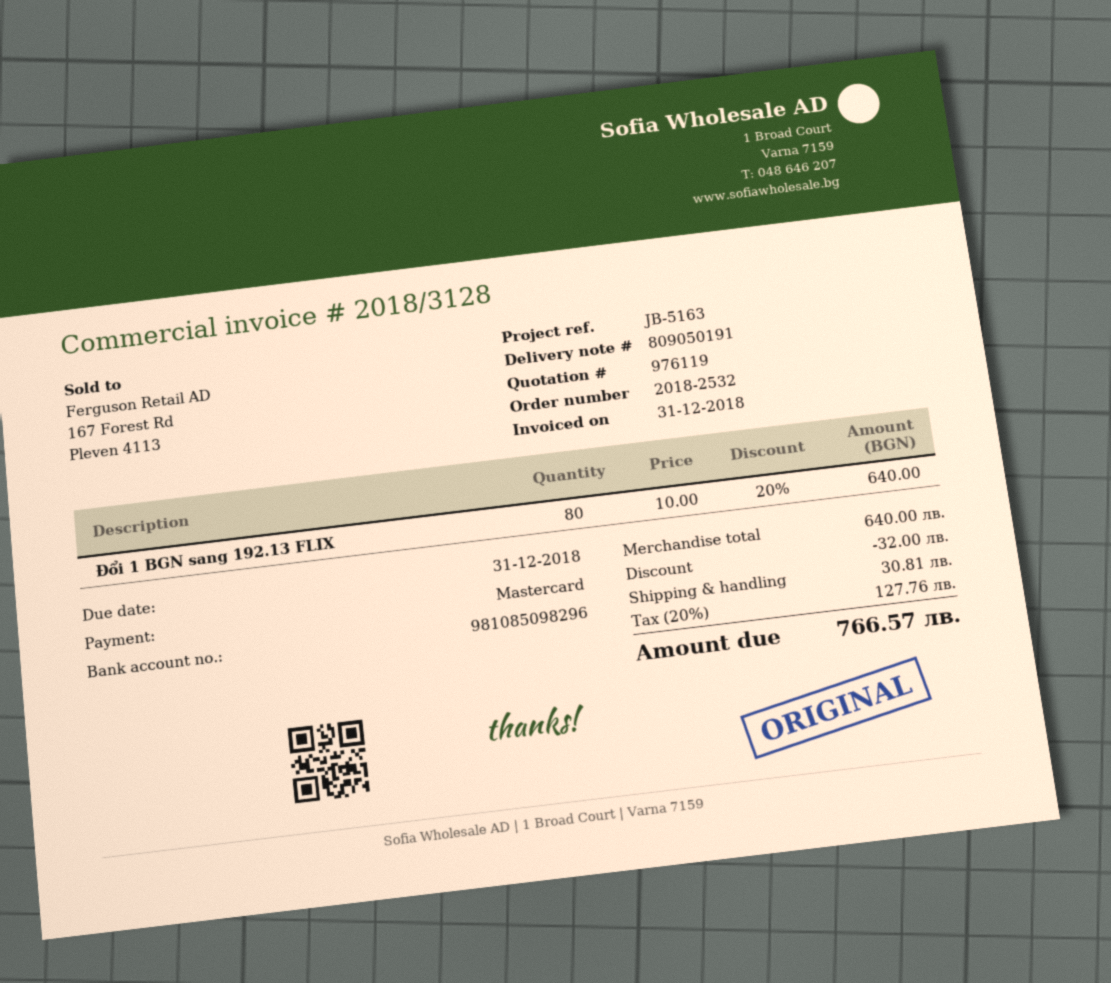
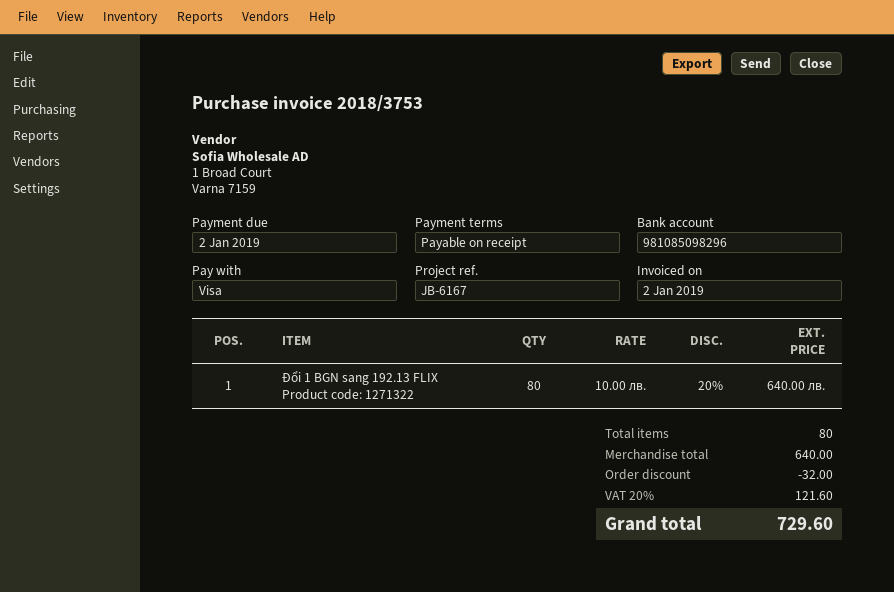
invoice number: 2018/3128 -> 2018/3753
invoice date: 2018-12-31 -> 2019-01-02
due date: 2018-12-31 -> 2019-01-02
reference: JB-5163 -> JB-6167
payment method: Mastercard -> Visa
shipping: 30.81 -> none
tax: 20% = 127.76 -> 20% = 121.60
total: 766.57 -> 729.60

